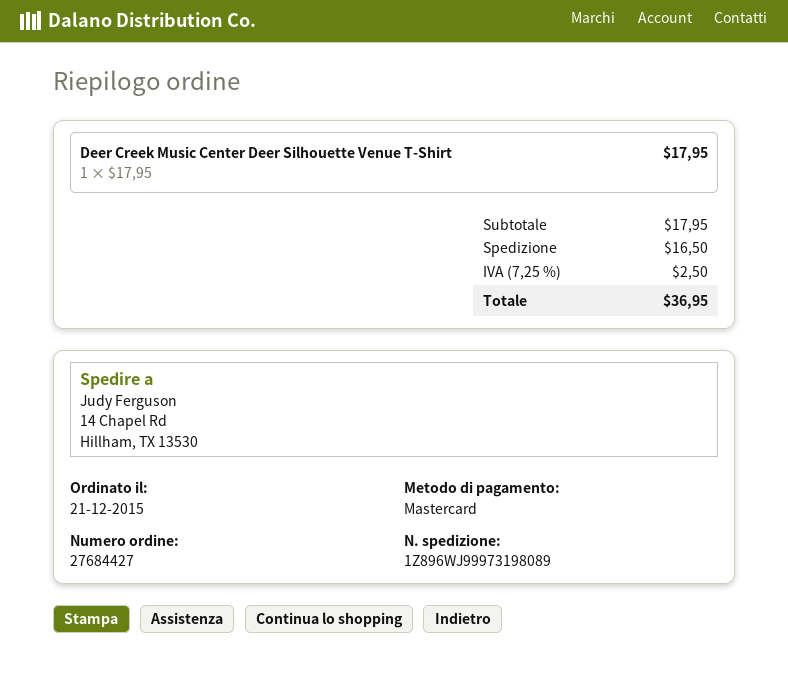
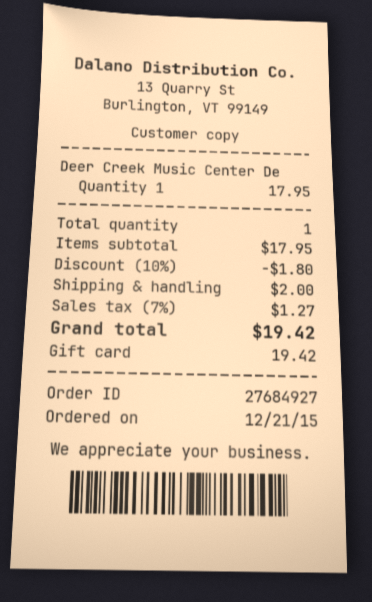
order number: 27684427 -> 27684927
payment method: Mastercard -> gift card
discount: none -> 10% = 1.80
shipping: 16.50 -> 2.00
tax: 7.25% = 2.50 -> 7% = 1.27
total: 36.95 -> 19.42

